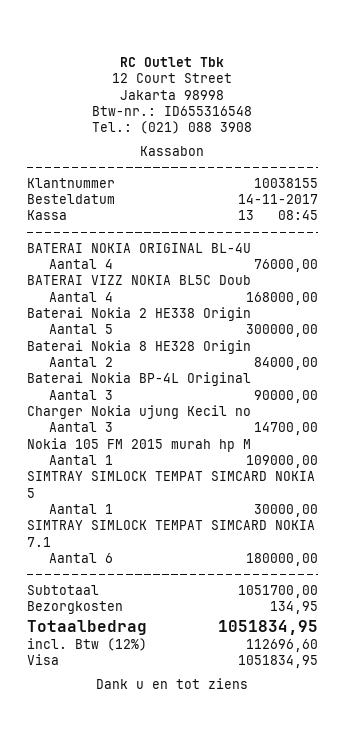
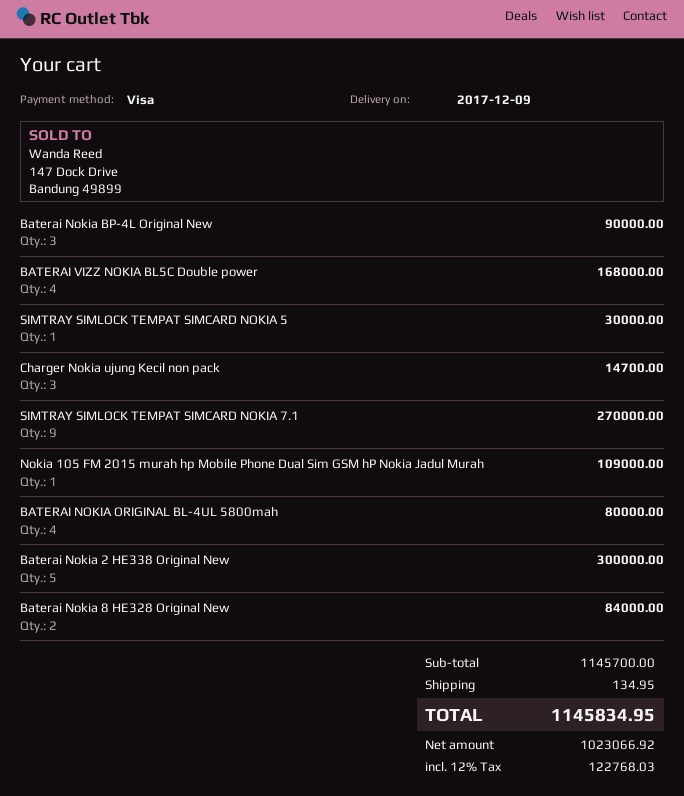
BATERAI NOKIA ORIGINAL BL-4U: 4 for 76000.00 -> 4 for 80000.00
SIMTRAY SIMLOCK TEMPAT SIMCARD NOKIA 7.1: 6 for 180000.00 -> 9 for 270000.00
subtotal: 1051700.00 -> 1145700.00
tax: 12% = 112696.60 -> 12% = 122768.03
total: 1051834.95 -> 1145834.95

